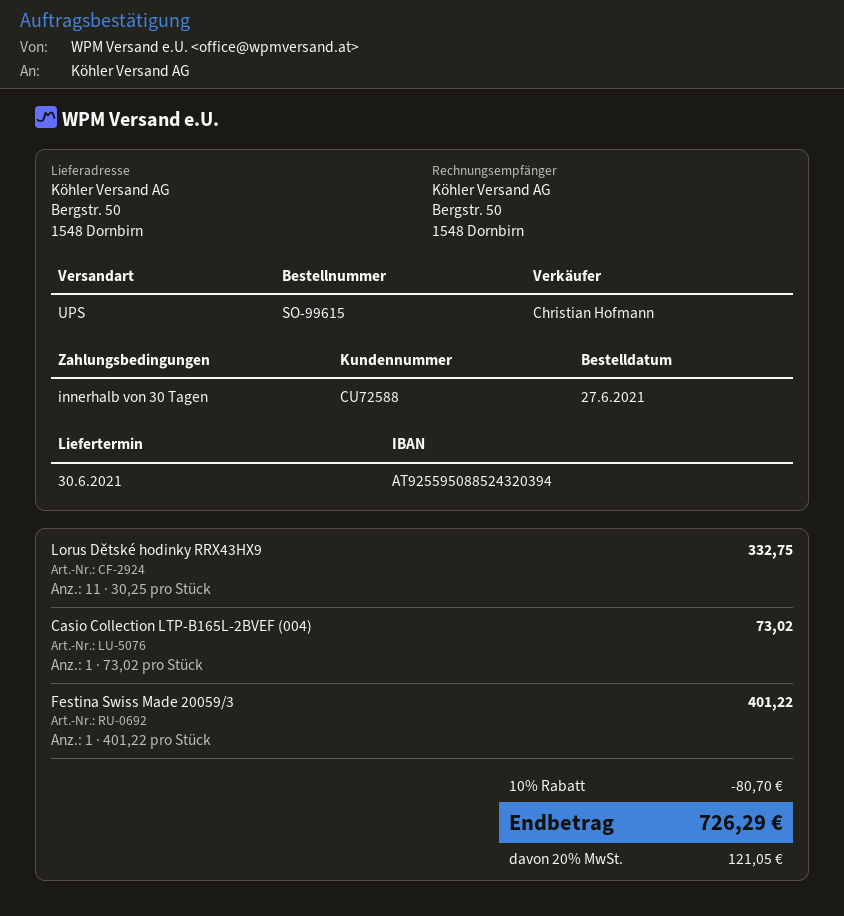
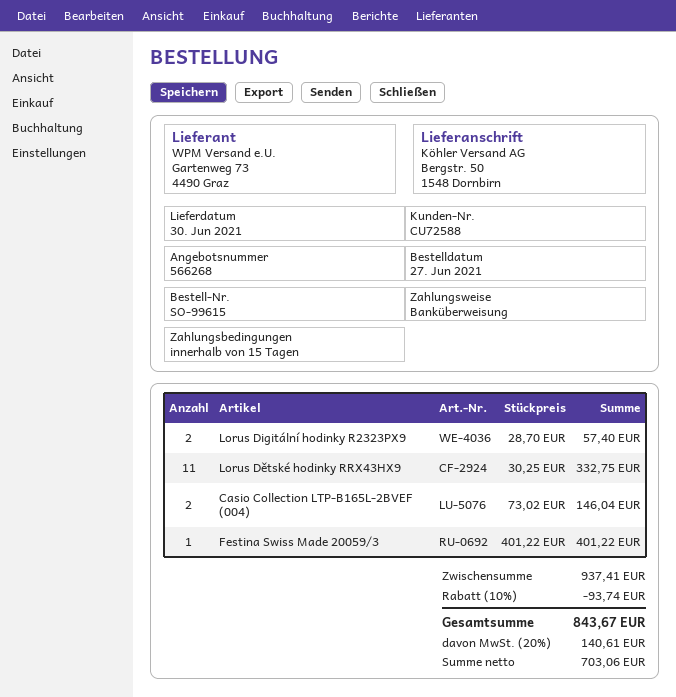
payment terms: 30 days -> 15 days
Casio Collection LTP-B165L-2BVEF (004): 1 x 73.02 = 73.02 -> 2 x 73.02 = 146.04
Lorus Digitální hodinky R2323PX9: none -> 2 x 28.70 = 57.40
discount: 10% = 80.70 -> 10% = 93.74
tax: 20% = 121.05 -> 20% = 140.61
total: 726.29 -> 843.67

